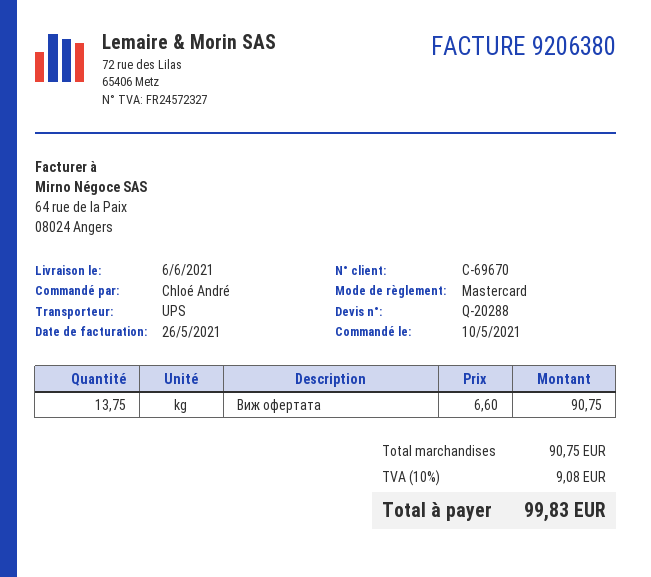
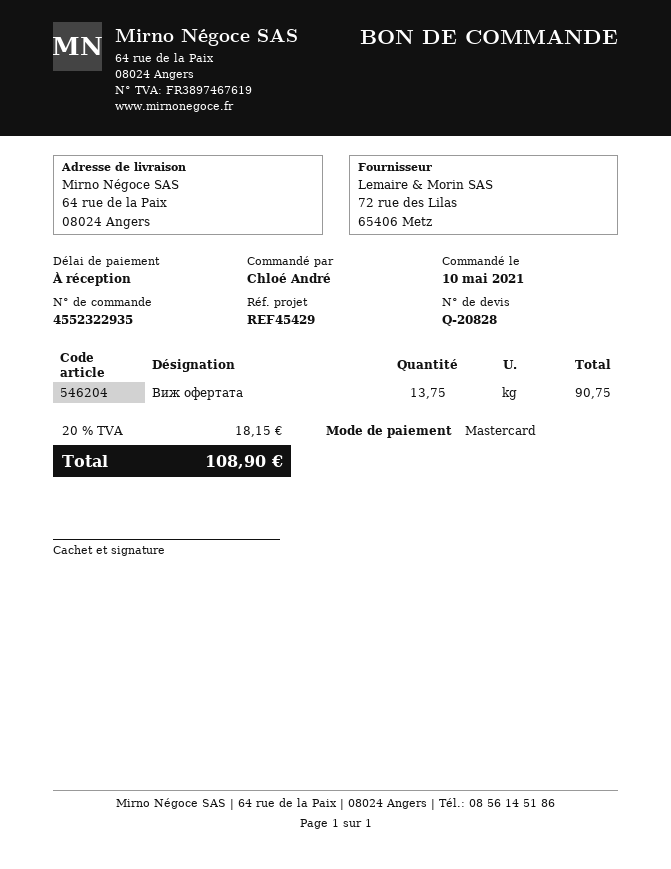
quote number: Q-20288 -> Q-20828
tax: 10% = 9.08 -> 20% = 18.15
total: 99.83 -> 108.90

